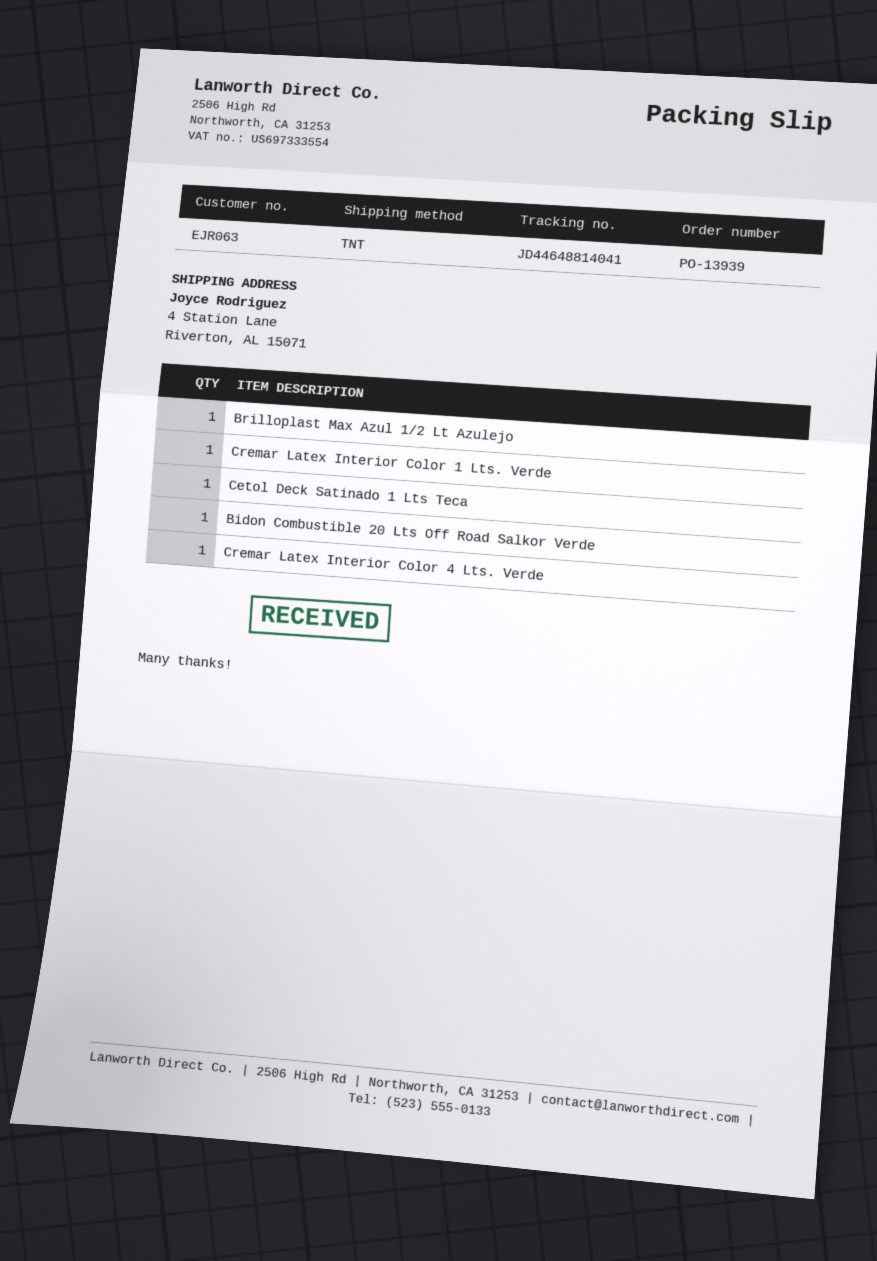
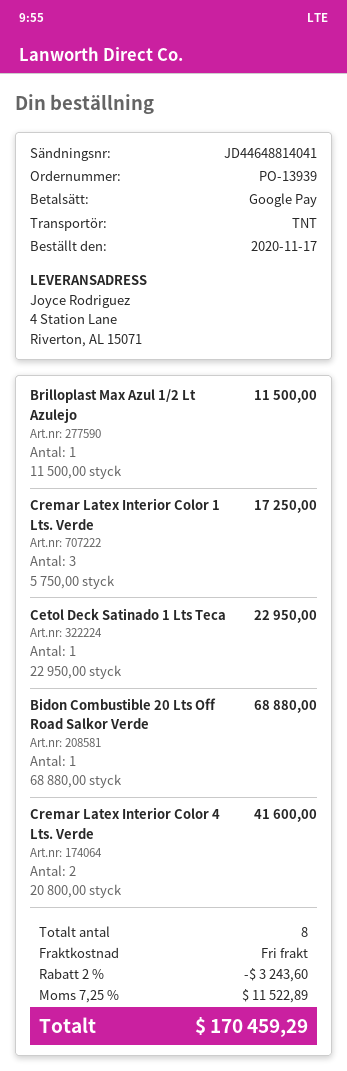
Cremar Latex Interior Color 1 Lts. Verde: 1 -> 3
Cremar Latex Interior Color 4 Lts. Verde: 1 -> 2

